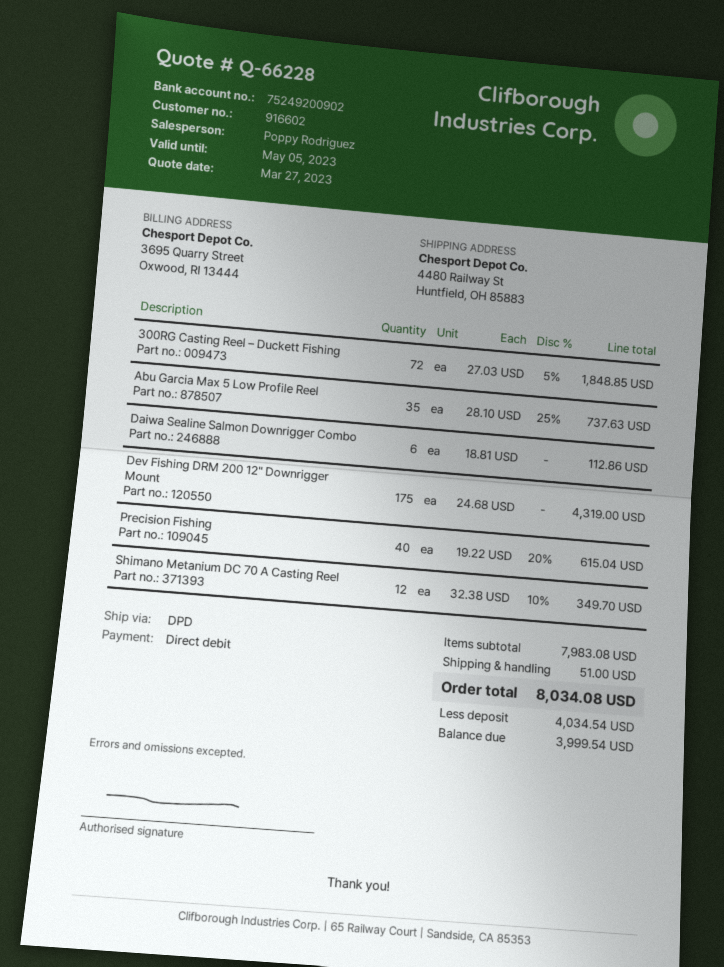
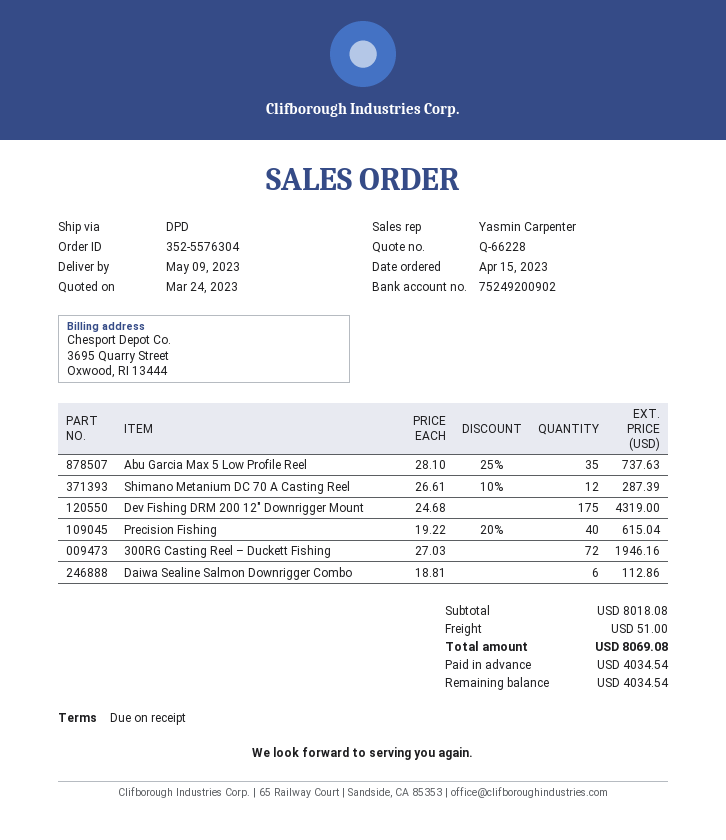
quote date: 2023-03-27 -> 2023-03-24
sales rep: Poppy Rodriguez -> Yasmin Carpenter
300RG Casting Reel – Duckett Fishing: 72 x 27.03 - 5% = 1848.85 -> 72 x 27.03 = 1946.16
Shimano Metanium DC 70 A Casting Reel: 12 x 32.38 - 10% = 349.70 -> 12 x 26.61 - 10% = 287.39
subtotal: 7983.08 -> 8018.08
total: 8034.08 -> 8069.08
balance: 3999.54 -> 4034.54

